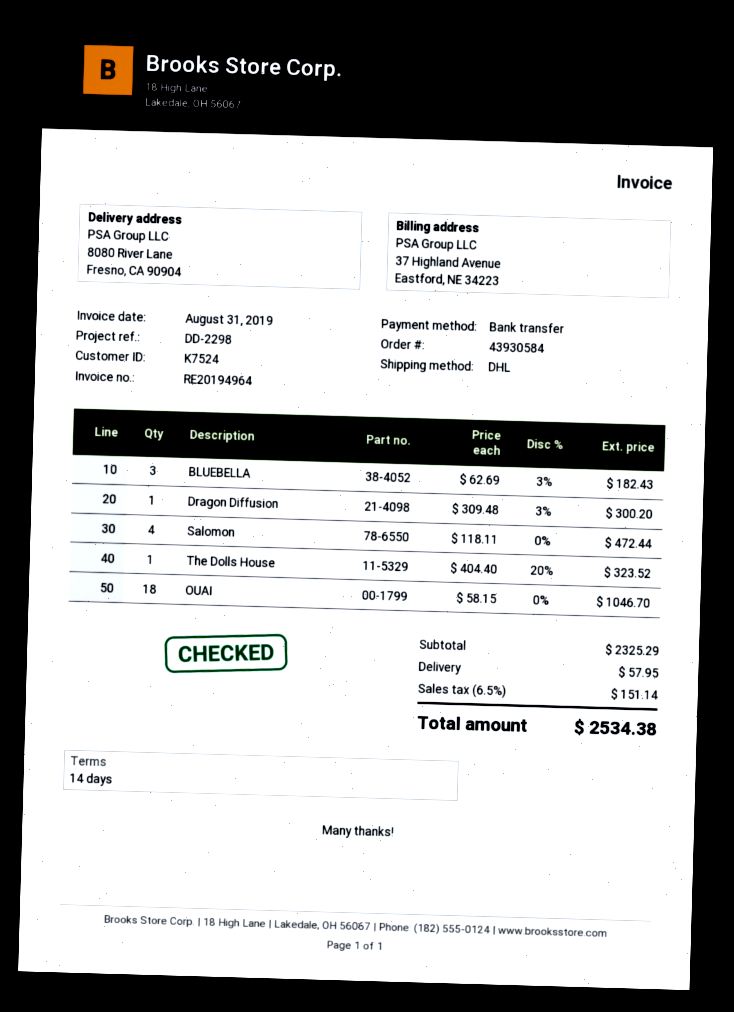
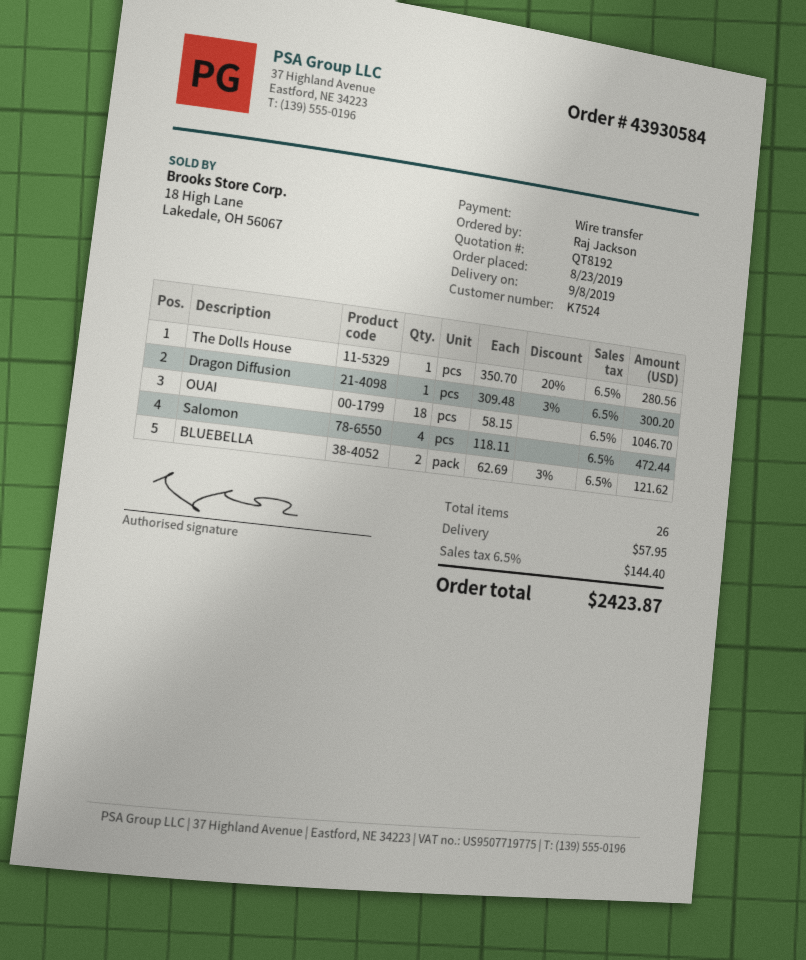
BLUEBELLA: 3 x 62.69 - 3% = 182.43 -> 2 x 62.69 - 3% = 121.62
The Dolls House: 1 x 404.40 - 20% = 323.52 -> 1 x 350.70 - 20% = 280.56
tax: 6.5% = 151.14 -> 6.5% = 144.40
total: 2534.38 -> 2423.87

